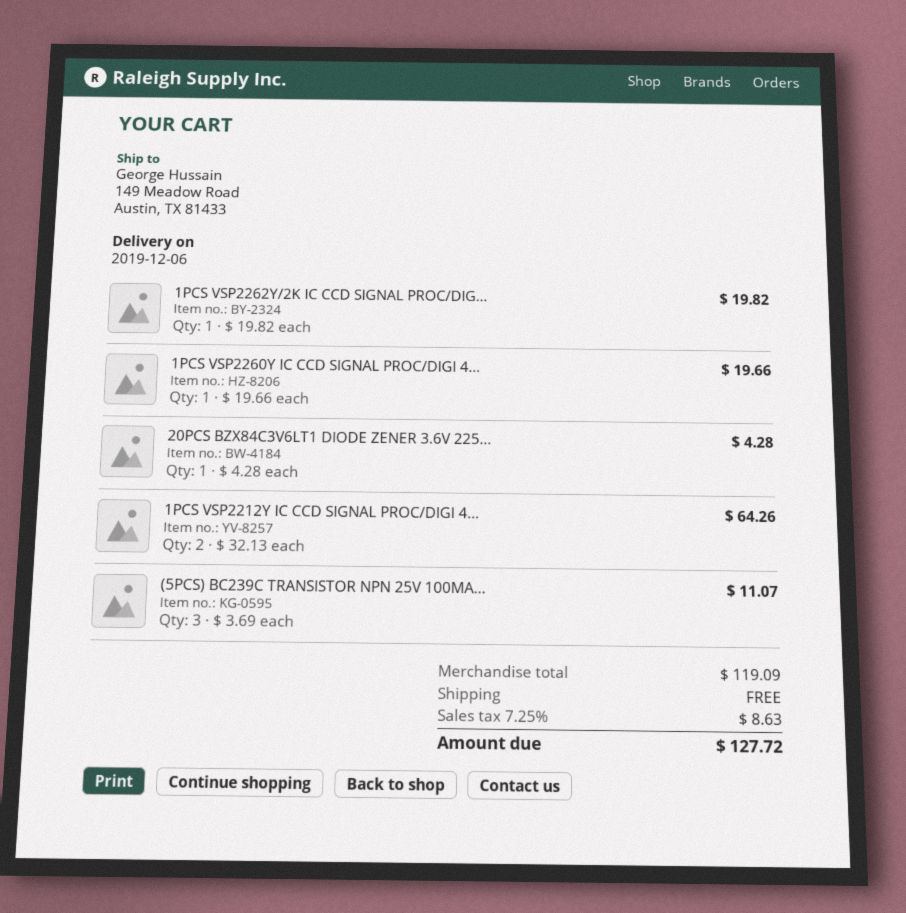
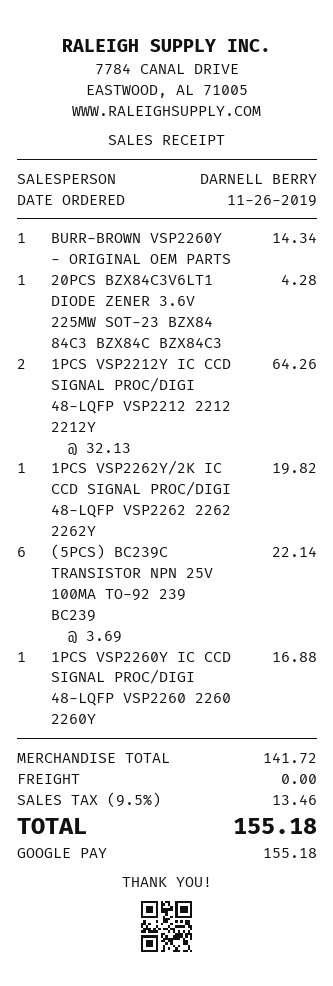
1PCS VSP2260Y IC CCD SIGNAL PROC/DIGI 4...: 1 x 19.66 = 19.66 -> 1 x 16.88 = 16.88
(5PCS) BC239C TRANSISTOR NPN 25V 100MA...: 3 x 3.69 = 11.07 -> 6 x 3.69 = 22.14
BURR-BROWN VSP2260Y - ORIGINAL OEM PARTS: none -> 1 x 14.34 = 14.34
subtotal: 119.09 -> 141.72
tax: 7.25% = 8.63 -> 9.5% = 13.46
total: 127.72 -> 155.18

